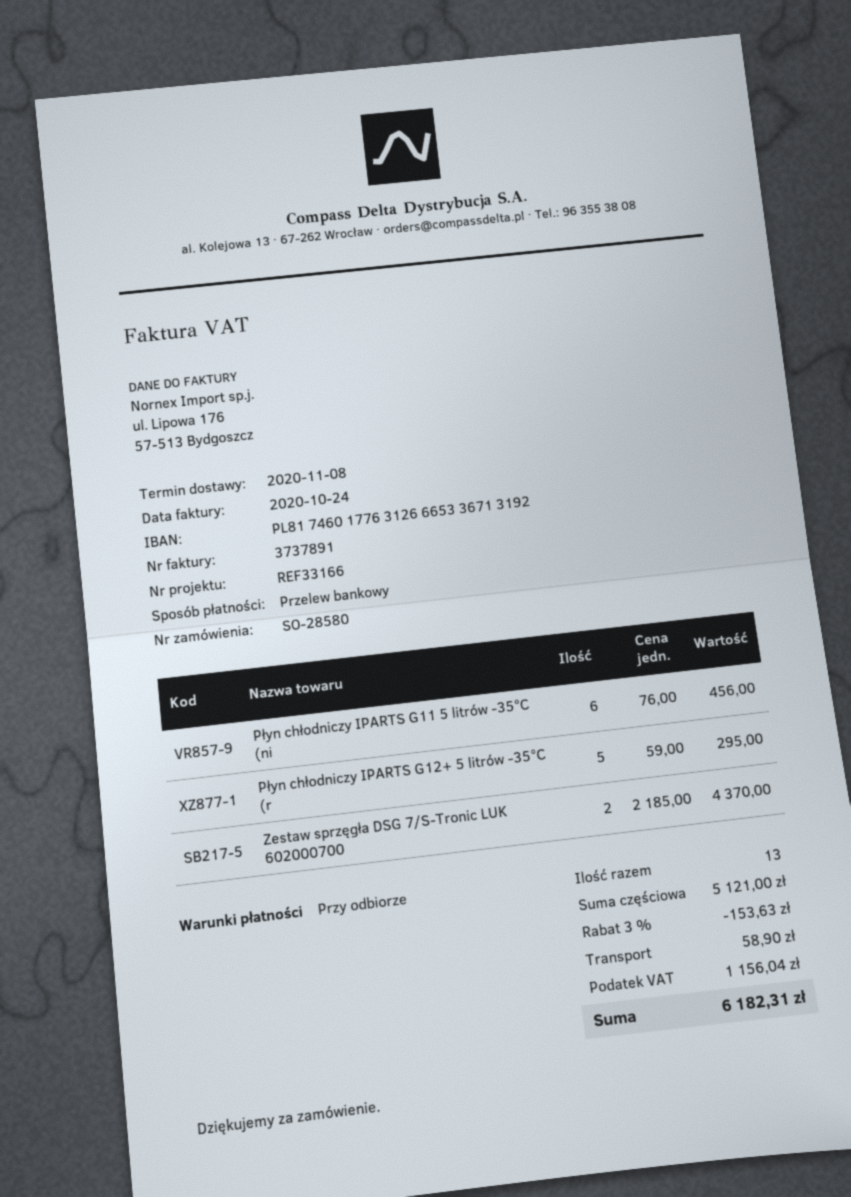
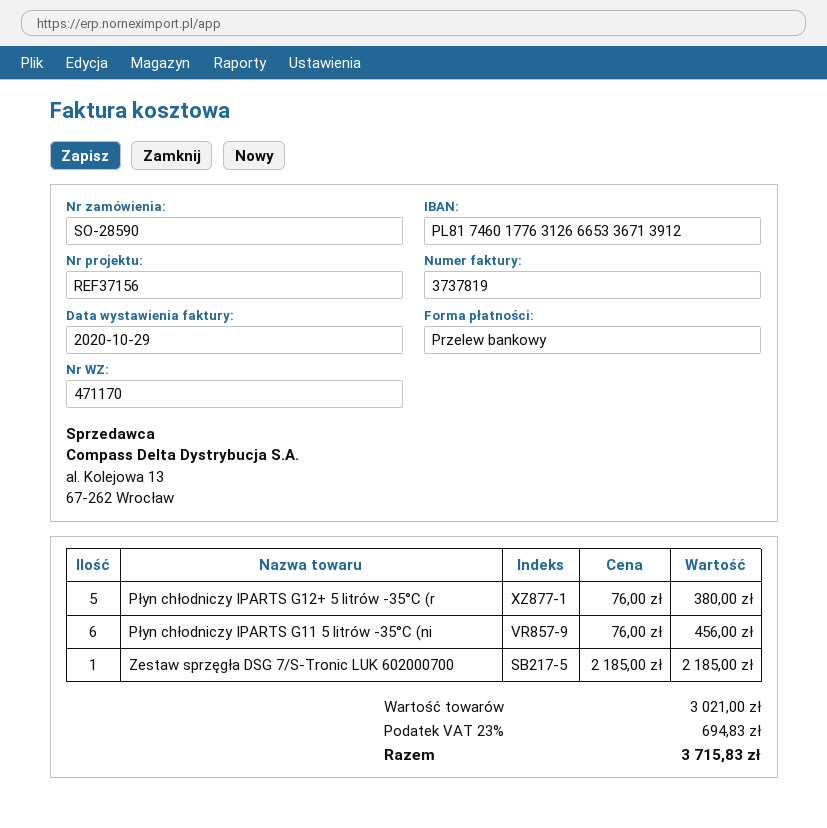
order number: SO-28580 -> SO-28590
invoice number: 3737891 -> 3737819
invoice date: 2020-10-24 -> 2020-10-29
reference: REF33166 -> REF37156
bank account: PL81746017763126665336713192 -> PL81746017763126665336713912
Płyn chłodniczy IPARTS G12+ 5 litrów -35°C (r: 5 x 59.00 = 295.00 -> 5 x 76.00 = 380.00
Zestaw sprzęgła DSG 7/S-Tronic LUK 602000700: 2 x 2185.00 = 4370.00 -> 1 x 2185.00 = 2185.00
subtotal: 5121.00 -> 3021.00
discount: 3% = 153.63 -> none
shipping: 58.90 -> none
tax: 1156.04 -> 694.83
total: 6182.31 -> 3715.83

